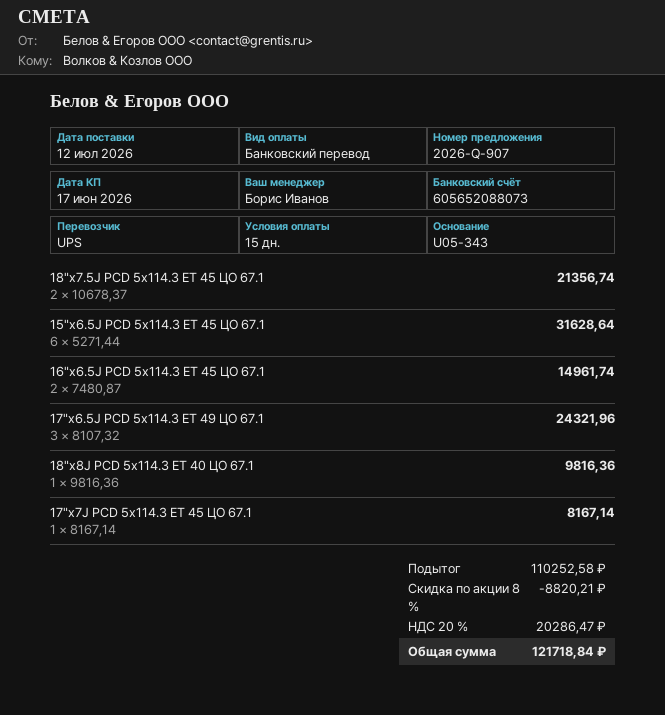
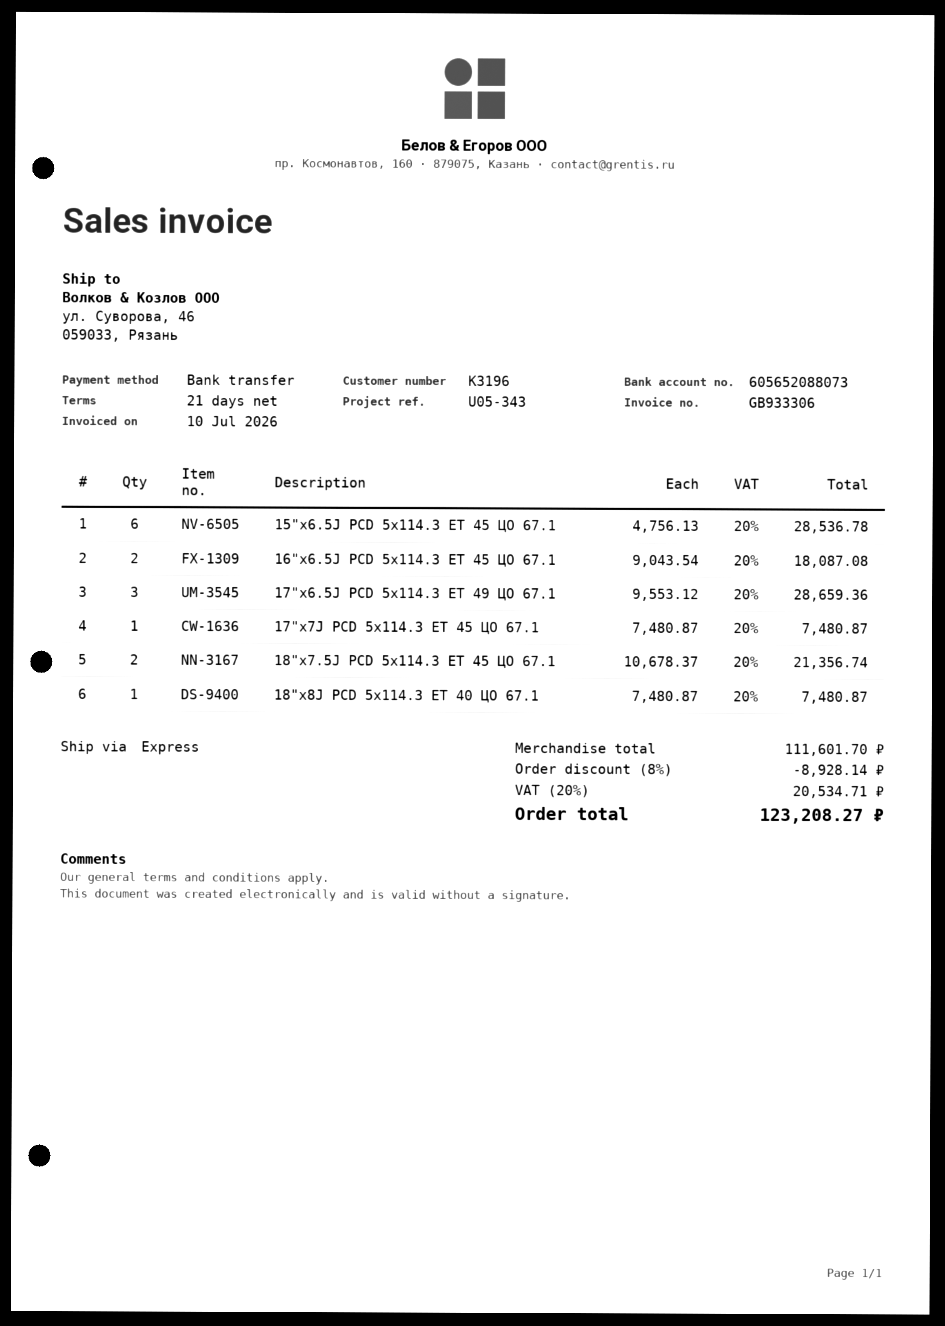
payment terms: 15 days -> 21 days
shipping method: UPS -> express
15"x6.5J PCD 5x114.3 ЕТ 45 ЦО 67.1: 6 x 5271.44 = 31628.64 -> 6 x 4756.13 = 28536.78
16"x6.5J PCD 5x114.3 ЕТ 45 ЦО 67.1: 2 x 7480.87 = 14961.74 -> 2 x 9043.54 = 18087.08
17"x6.5J PCD 5x114.3 ЕТ 49 ЦО 67.1: 3 x 8107.32 = 24321.96 -> 3 x 9553.12 = 28659.36
18"x8J PCD 5x114.3 ЕТ 40 ЦО 67.1: 1 x 9816.36 = 9816.36 -> 1 x 7480.87 = 7480.87
17"x7J PCD 5x114.3 ЕТ 45 ЦО 67.1: 1 x 8167.14 = 8167.14 -> 1 x 7480.87 = 7480.87
subtotal: 110252.58 -> 111601.70
discount: 8% = 8820.21 -> 8% = 8928.14
tax: 20% = 20286.47 -> 20% = 20534.71
total: 121718.84 -> 123208.27

